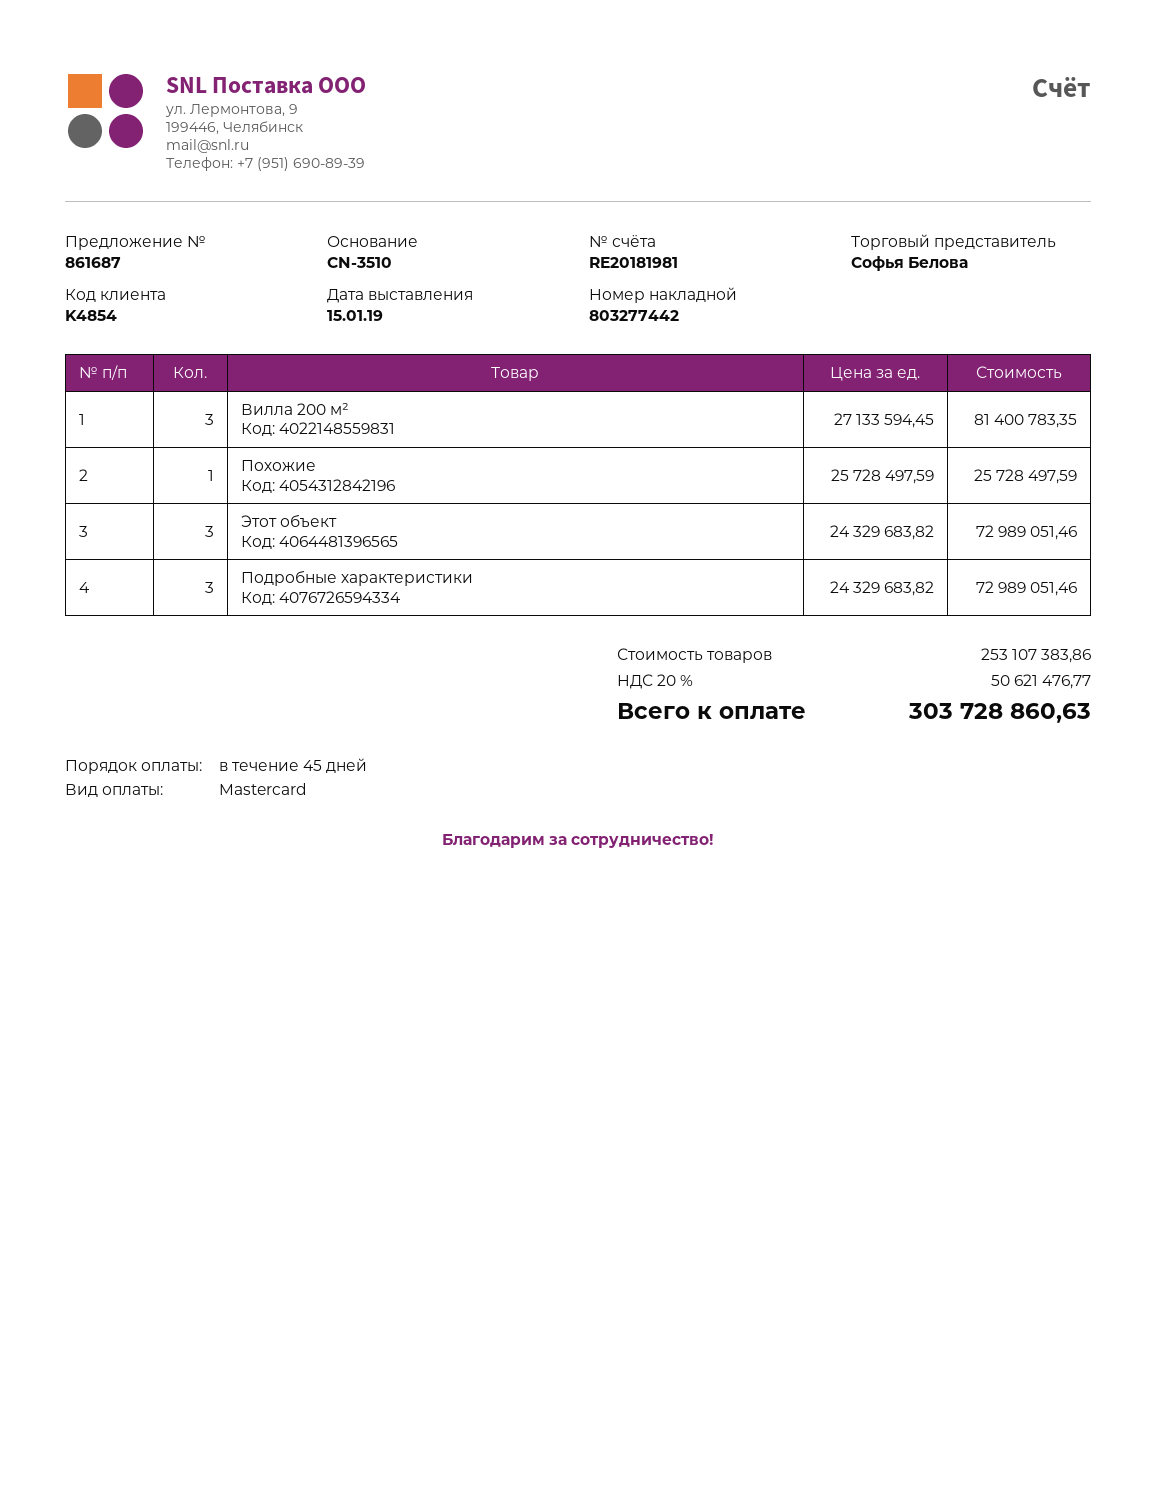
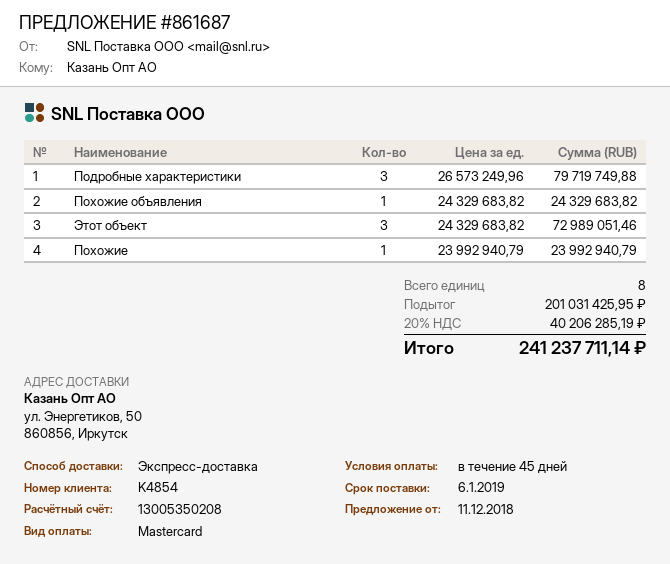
Вилла 200 м²: 3 x 27133594.45 = 81400783.35 -> none
Похожие: 1 x 25728497.59 = 25728497.59 -> 1 x 23992940.79 = 23992940.79
Подробные характеристики: 3 x 24329683.82 = 72989051.46 -> 3 x 26573249.96 = 79719749.88
Похожие объявления: none -> 1 x 24329683.82 = 24329683.82
subtotal: 253107383.86 -> 201031425.95
tax: 20% = 50621476.77 -> 20% = 40206285.19
total: 303728860.63 -> 241237711.14

